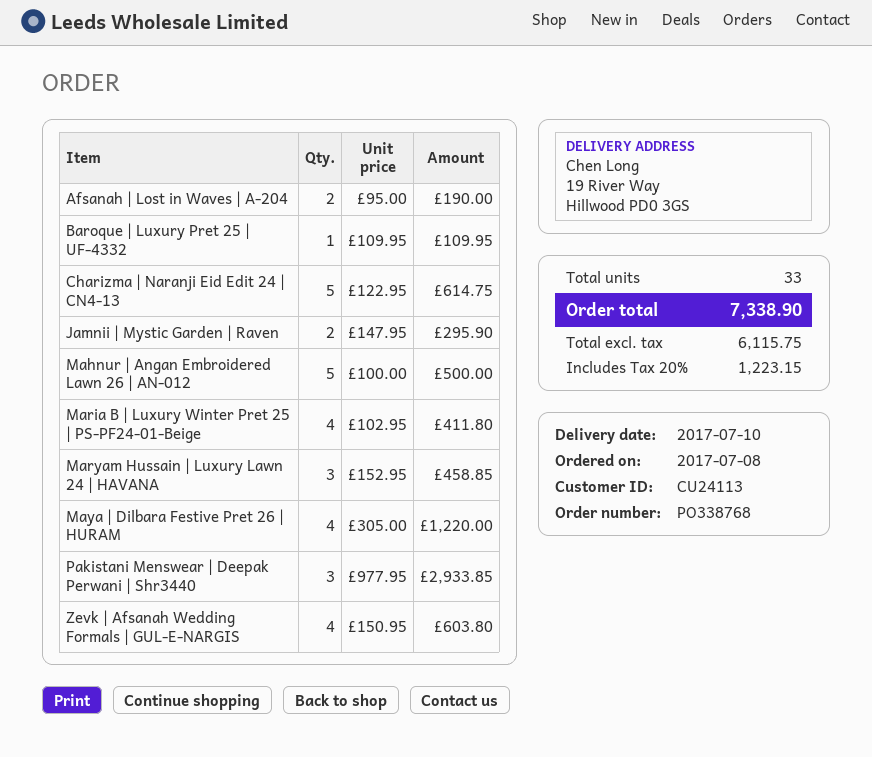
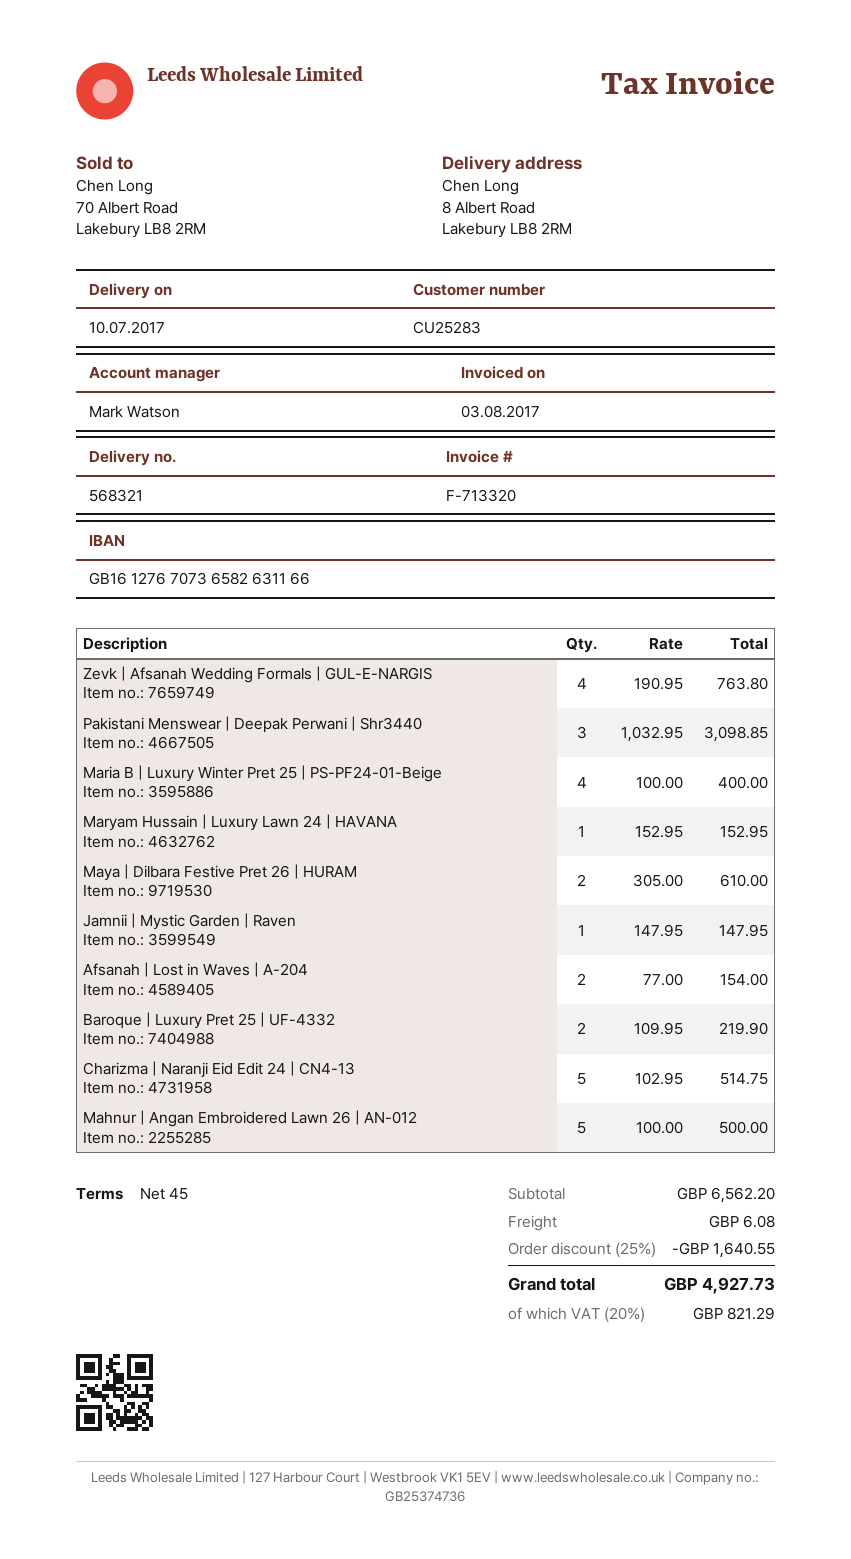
customer number: CU24113 -> CU25283
ship to: 19 River Way, Hillwood PD0 3GS -> 8 Albert Road, Lakebury LB8 2RM
Afsanah | Lost in Waves | A-204: 2 x 95.00 = 190.00 -> 2 x 77.00 = 154.00
Baroque | Luxury Pret 25 | UF-4332: 1 x 109.95 = 109.95 -> 2 x 109.95 = 219.90
Charizma | Naranji Eid Edit 24 | CN4-13: 5 x 122.95 = 614.75 -> 5 x 102.95 = 514.75
Jamnii | Mystic Garden | Raven: 2 x 147.95 = 295.90 -> 1 x 147.95 = 147.95
Maria B | Luxury Winter Pret 25 | PS-PF24-01-Beige: 4 x 102.95 = 411.80 -> 4 x 100.00 = 400.00
Maryam Hussain | Luxury Lawn 24 | HAVANA: 3 x 152.95 = 458.85 -> 1 x 152.95 = 152.95
Maya | Dilbara Festive Pret 26 | HURAM: 4 x 305.00 = 1220.00 -> 2 x 305.00 = 610.00
Pakistani Menswear | Deepak Perwani | Shr3440: 3 x 977.95 = 2933.85 -> 3 x 1032.95 = 3098.85
Zevk | Afsanah Wedding Formals | GUL-E-NARGIS: 4 x 150.95 = 603.80 -> 4 x 190.95 = 763.80
discount: none -> 25% = 1640.55
shipping: none -> 6.08
tax: 20% = 1223.15 -> 20% = 821.29
total: 7338.90 -> 4927.73

